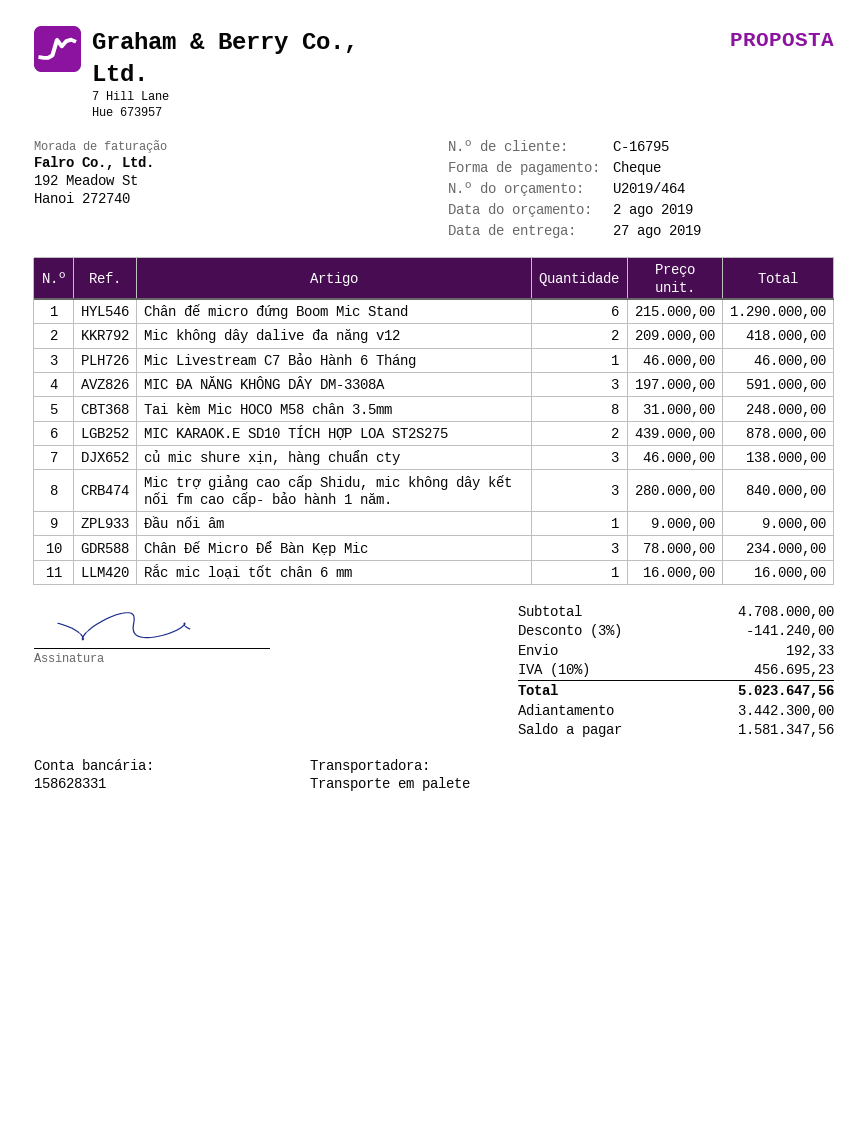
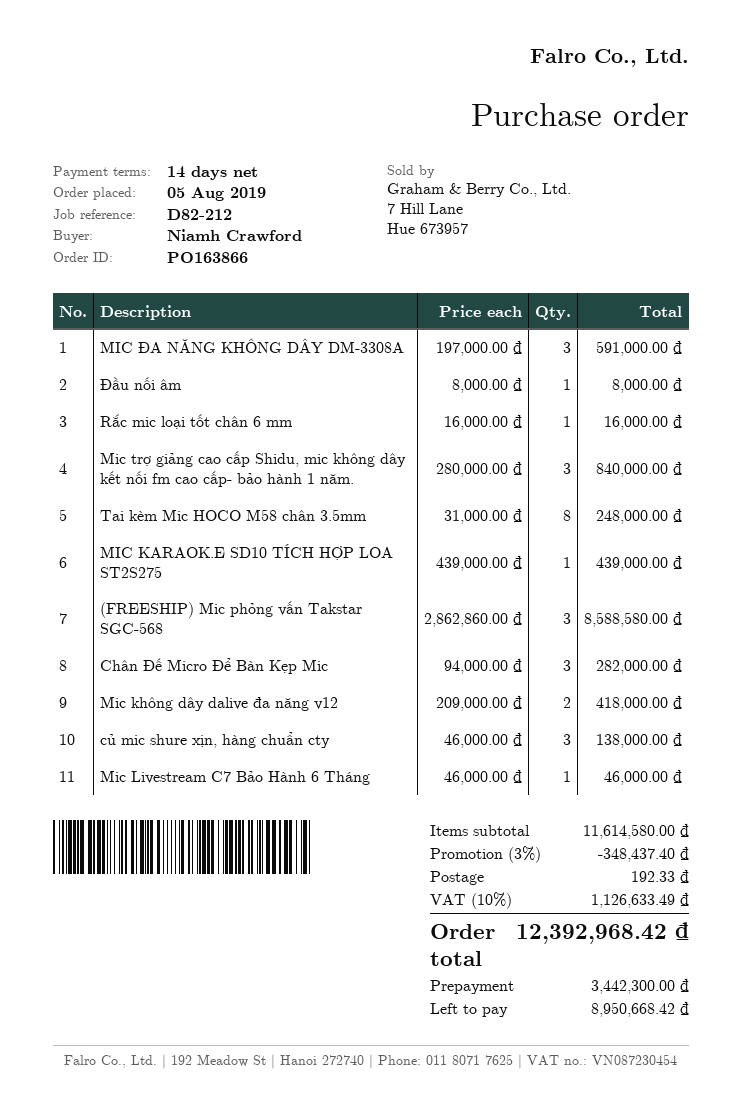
Chân đế micro đứng Boom Mic Stand: 6 x 215000.00 = 1290000.00 -> none
MIC KARAOK.E SD10 TÍCH HỢP LOA ST2S275: 2 x 439000.00 = 878000.00 -> 1 x 439000.00 = 439000.00
Đầu nối âm: 1 x 9000.00 = 9000.00 -> 1 x 8000.00 = 8000.00
Chân Đế Micro Để Bàn Kẹp Mic: 3 x 78000.00 = 234000.00 -> 3 x 94000.00 = 282000.00
(FREESHIP) Mic phỏng vấn Takstar SGC-568: none -> 3 x 2862860.00 = 8588580.00
subtotal: 4708000.00 -> 11614580.00
discount: 3% = 141240.00 -> 3% = 348437.40
tax: 10% = 456695.23 -> 10% = 1126633.49
total: 5023647.56 -> 12392968.42
balance: 1581347.56 -> 8950668.42

